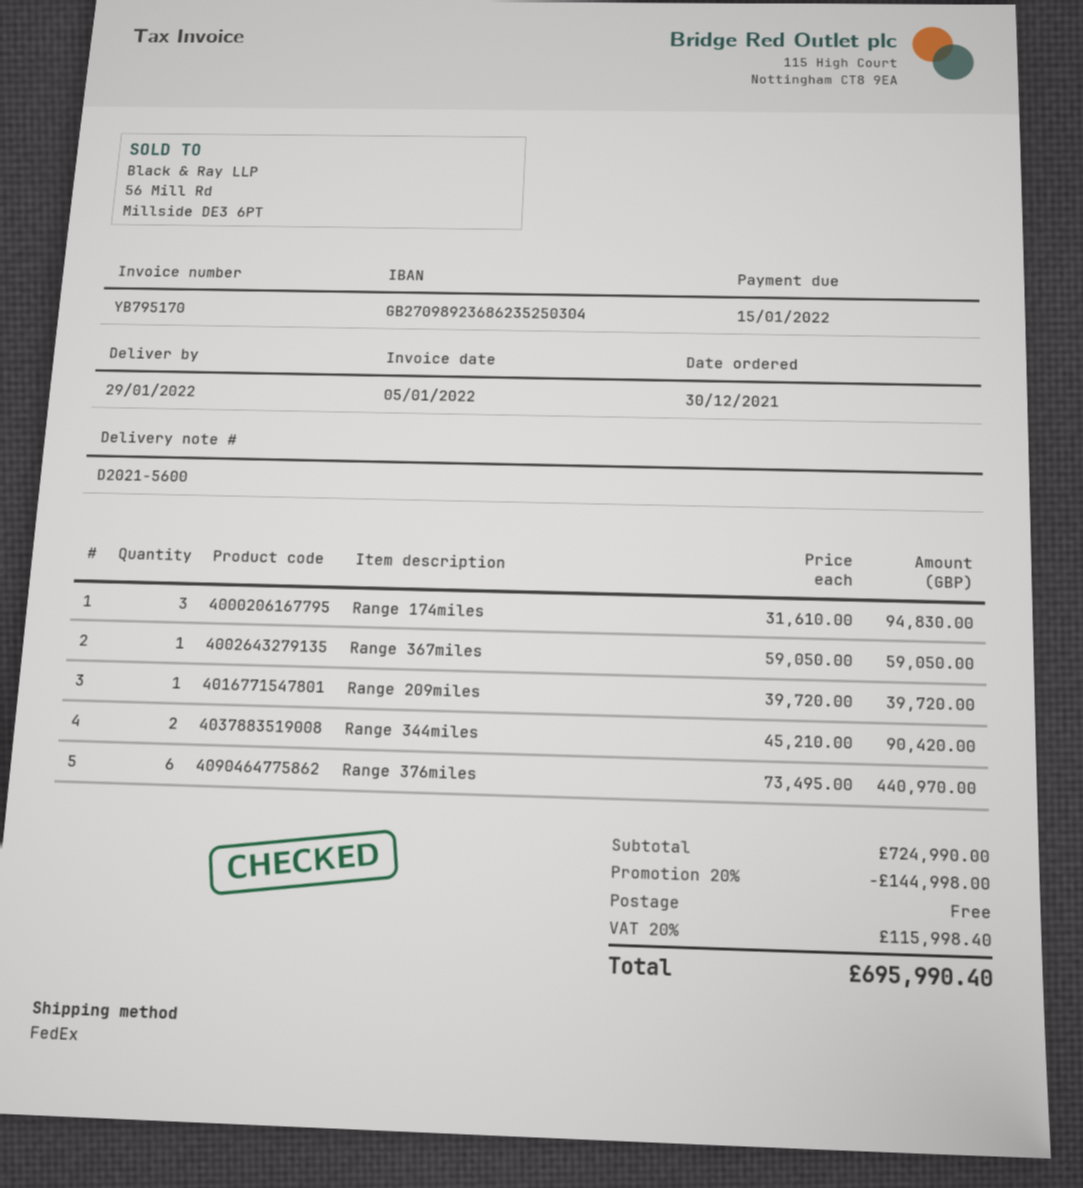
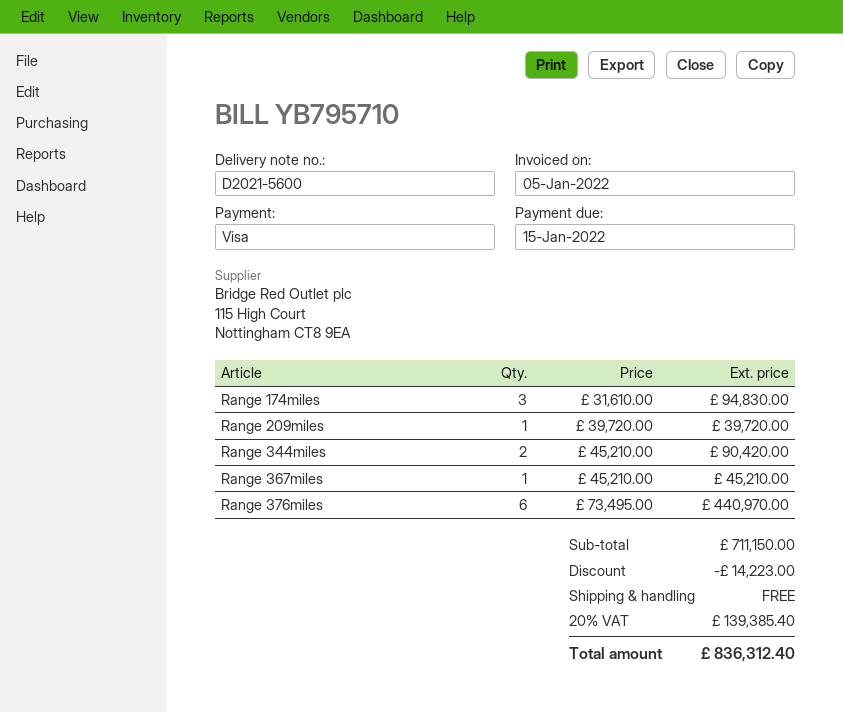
invoice number: YB795170 -> YB795710
Range 367miles: 1 x 59050.00 = 59050.00 -> 1 x 45210.00 = 45210.00
subtotal: 724990.00 -> 711150.00
discount: 144998.00 -> 14223.00
tax: 20% = 115998.40 -> 20% = 139385.40
total: 695990.40 -> 836312.40

